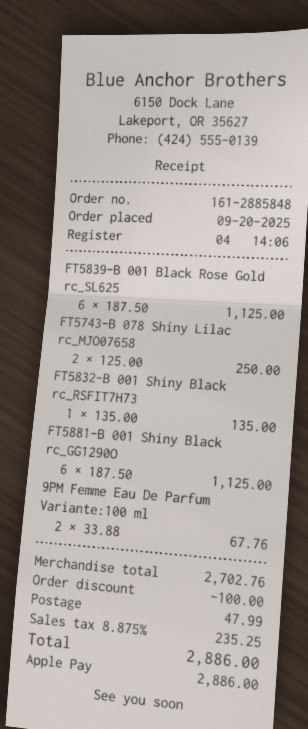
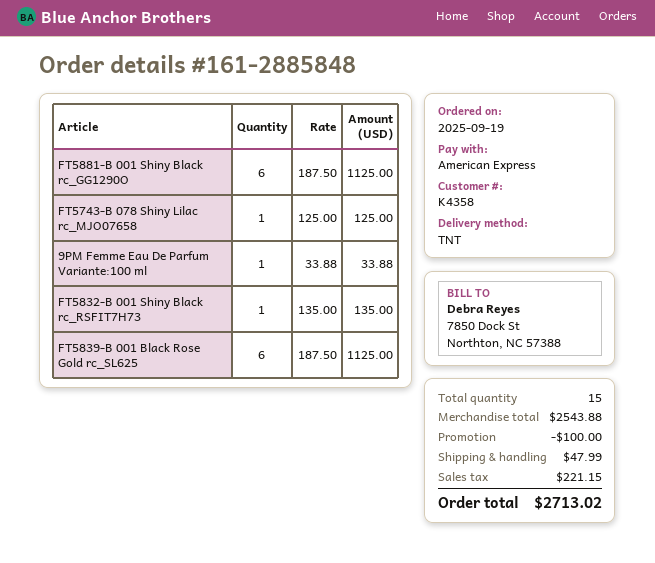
order date: 2025-09-20 -> 2025-09-19
payment method: Apple Pay -> American Express
FT5743-B 078 Shiny Lilac rc_MJO07658: 2 x 125.00 = 250.00 -> 1 x 125.00 = 125.00
9PM Femme Eau De Parfum Variante:100 ml: 2 x 33.88 = 67.76 -> 1 x 33.88 = 33.88
subtotal: 2702.76 -> 2543.88
tax: 235.25 -> 221.15
total: 2886.00 -> 2713.02

